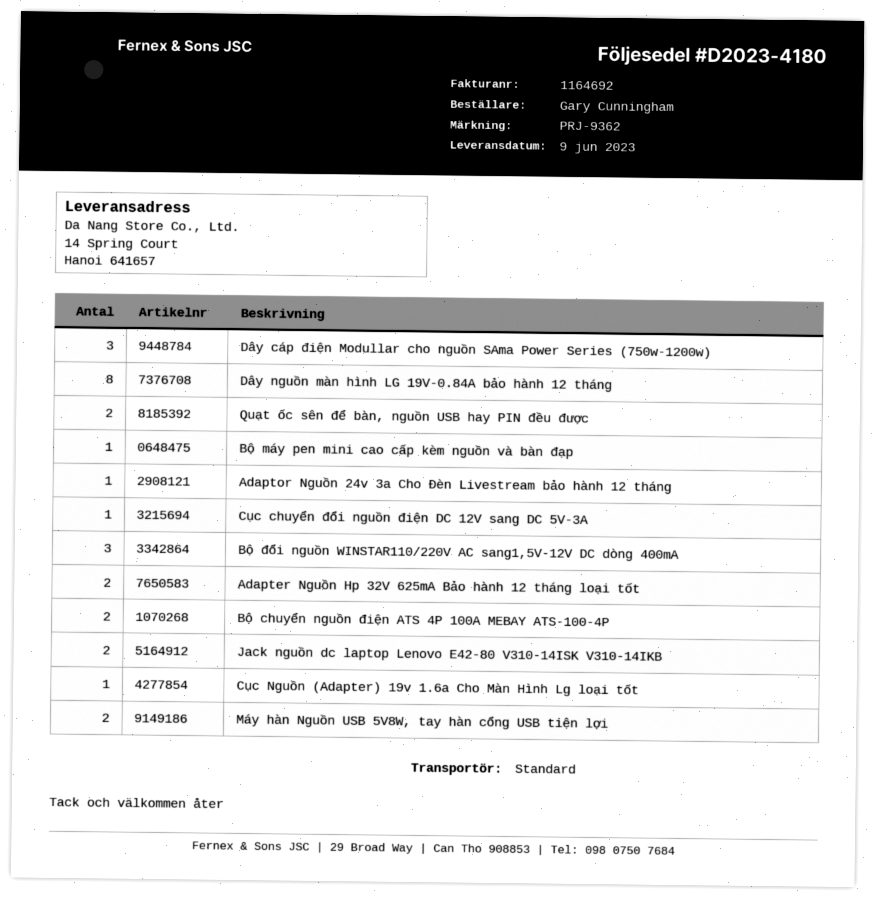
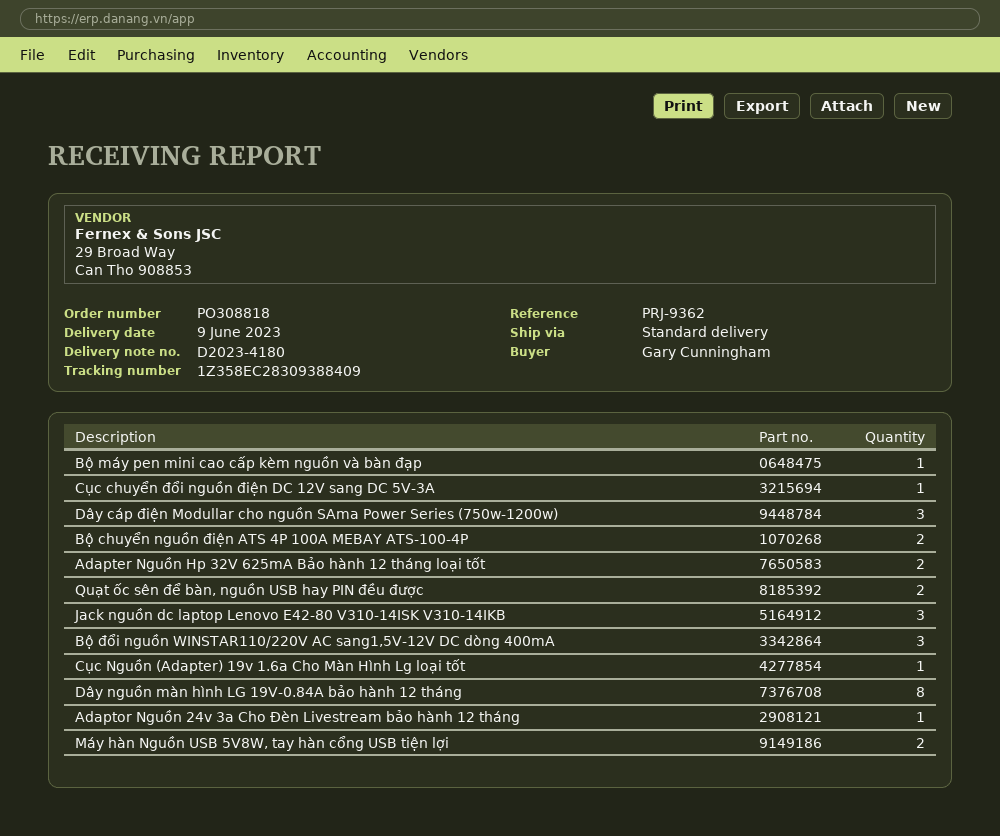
Jack nguồn dc laptop Lenovo E42-80 V310-14ISK V310-14IKB: 2 -> 3

